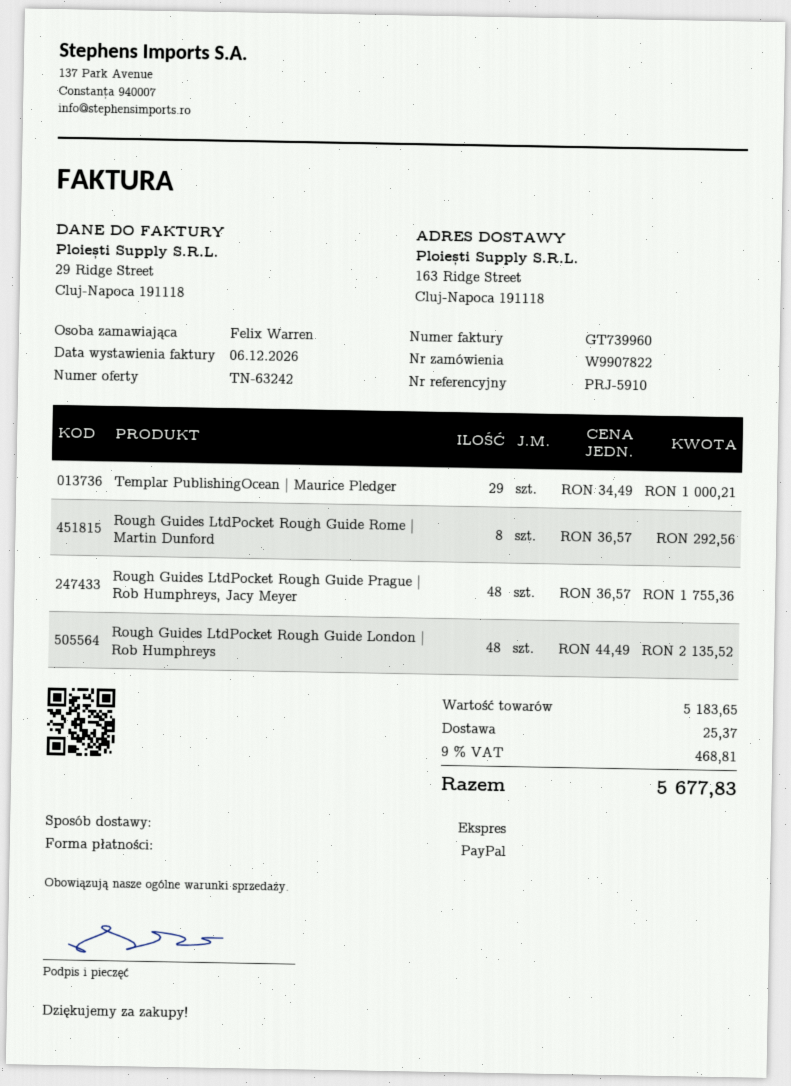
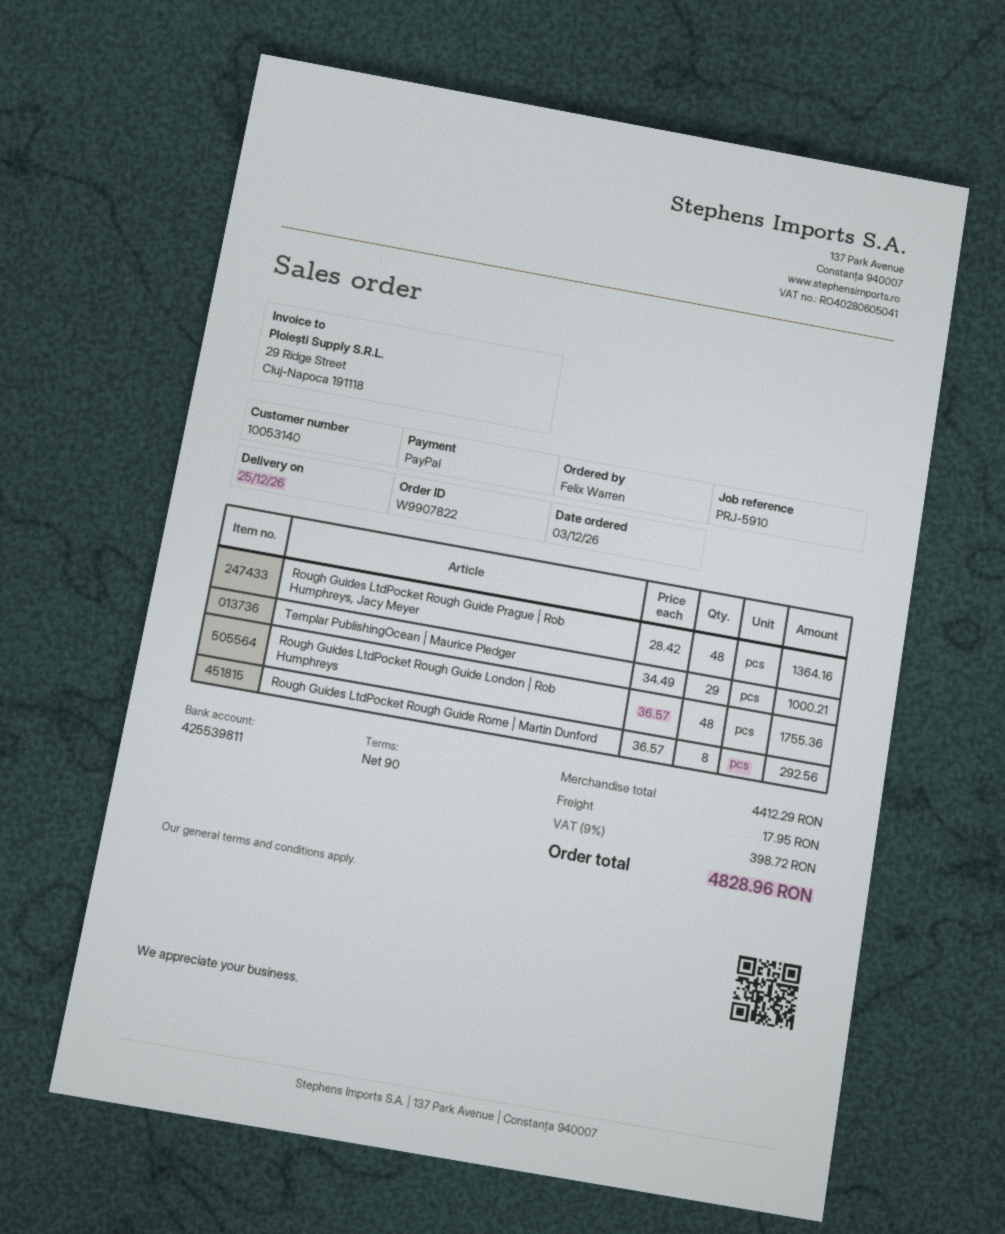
Rough Guides LtdPocket Rough Guide Prague | Rob Humphreys, Jacy Meyer: 48 x 36.57 = 1755.36 -> 48 x 28.42 = 1364.16
Rough Guides LtdPocket Rough Guide London | Rob Humphreys: 48 x 44.49 = 2135.52 -> 48 x 36.57 = 1755.36
subtotal: 5183.65 -> 4412.29
shipping: 25.37 -> 17.95
tax: 9% = 468.81 -> 9% = 398.72
total: 5677.83 -> 4828.96

